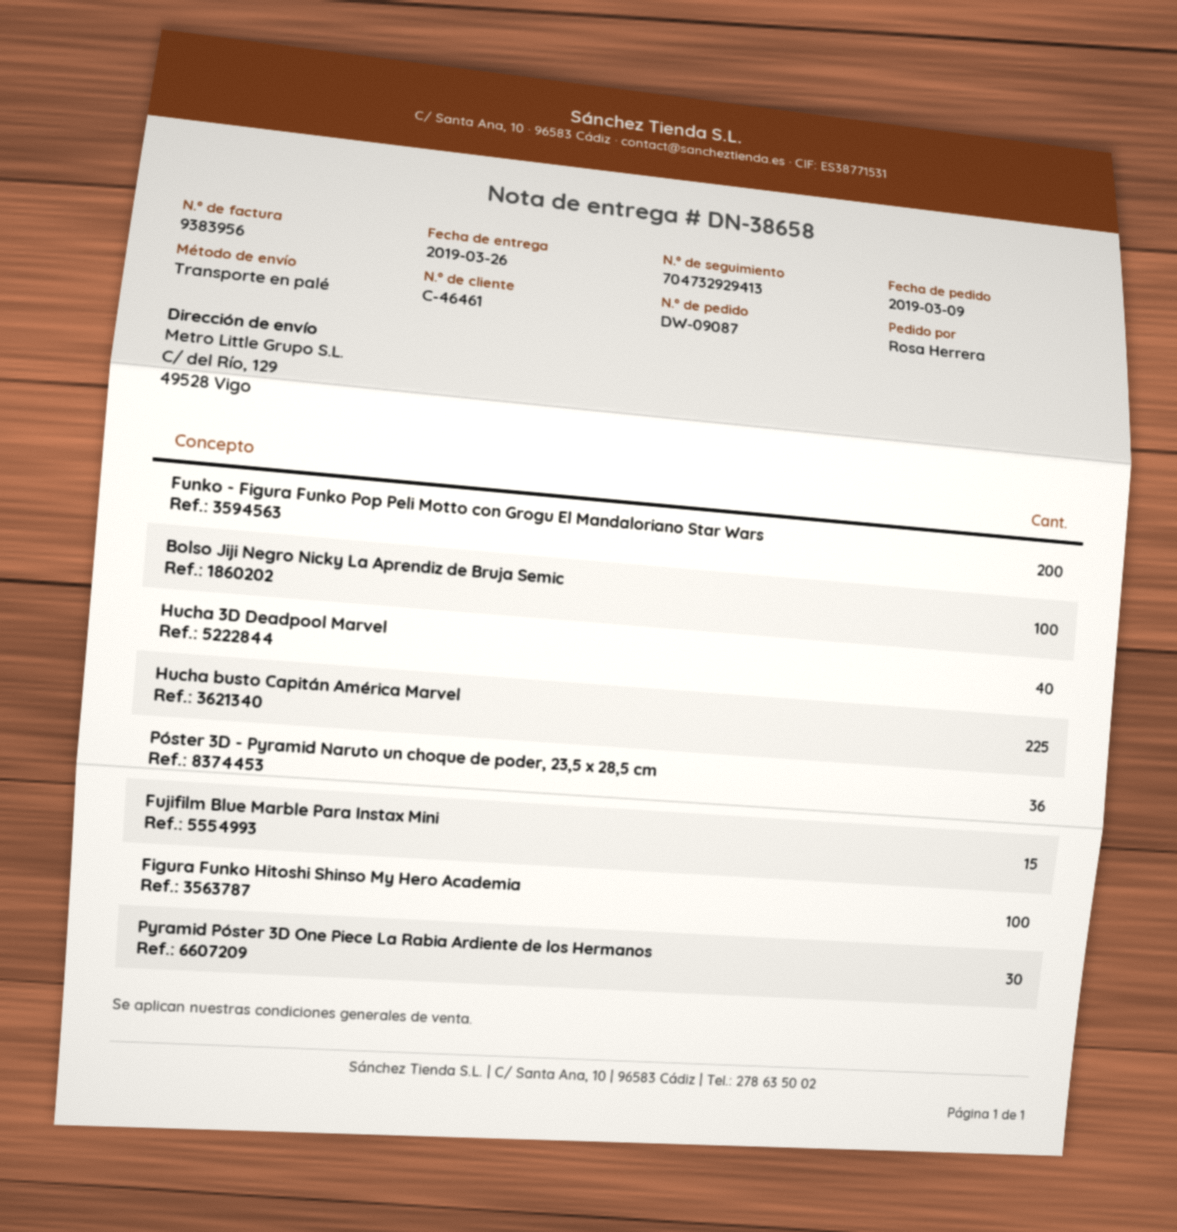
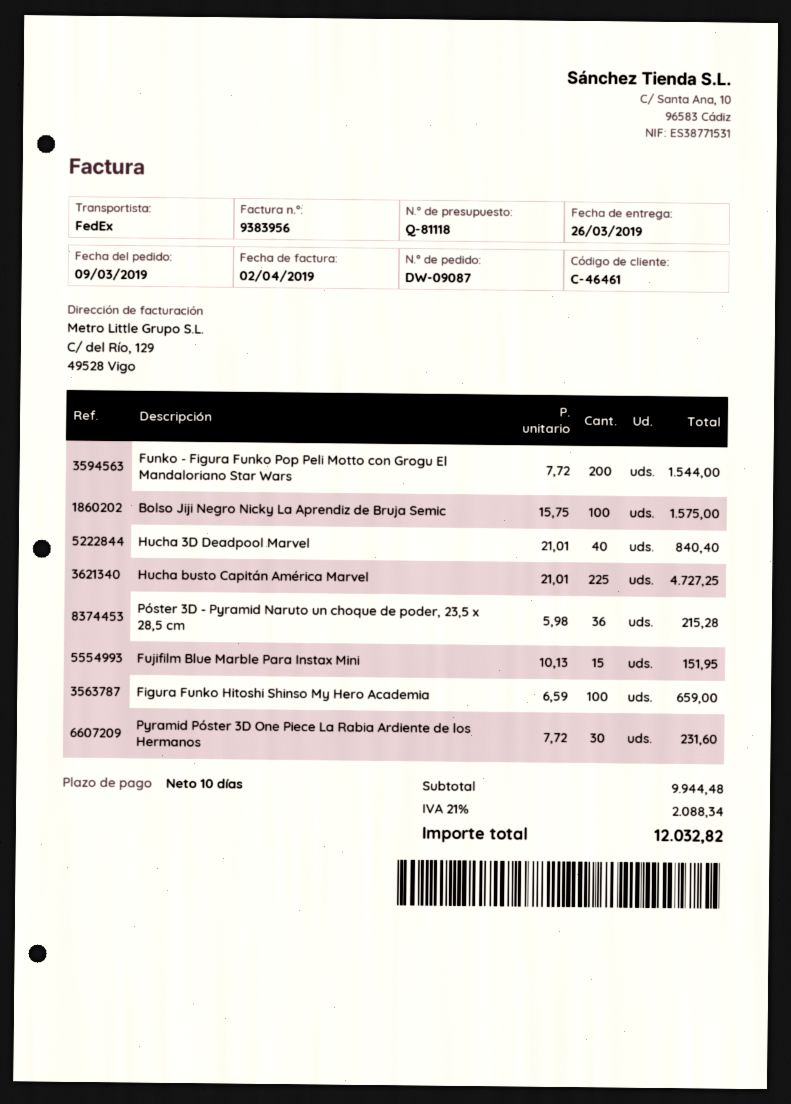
shipping method: pallet freight -> FedEx

